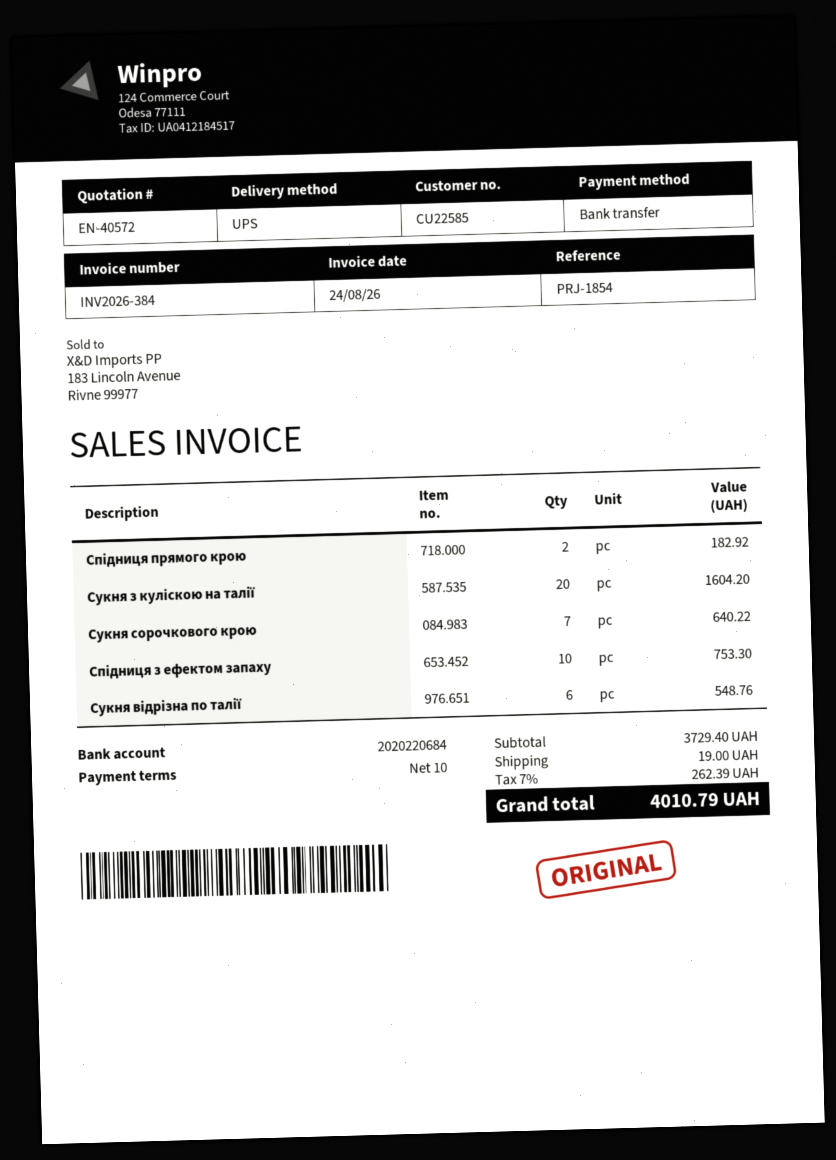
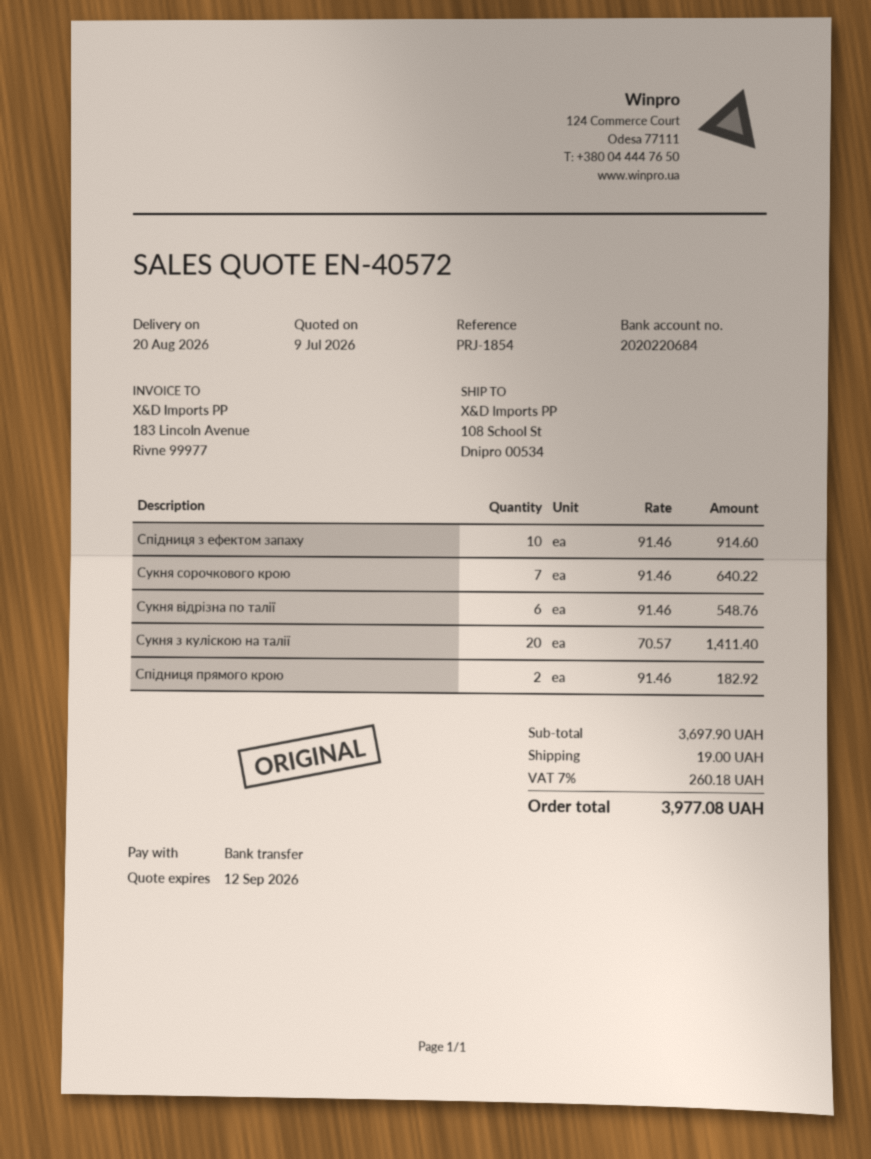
Сукня з куліскою на талії: 20 for 1604.20 -> 20 for 1411.40
Спідниця з ефектом запаху: 10 for 753.30 -> 10 for 914.60
subtotal: 3729.40 -> 3697.90
tax: 7% = 262.39 -> 7% = 260.18
total: 4010.79 -> 3977.08

